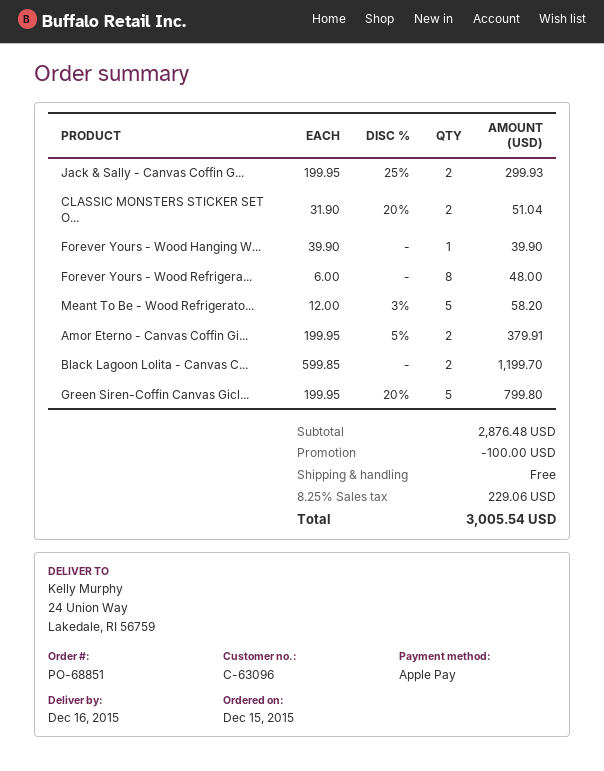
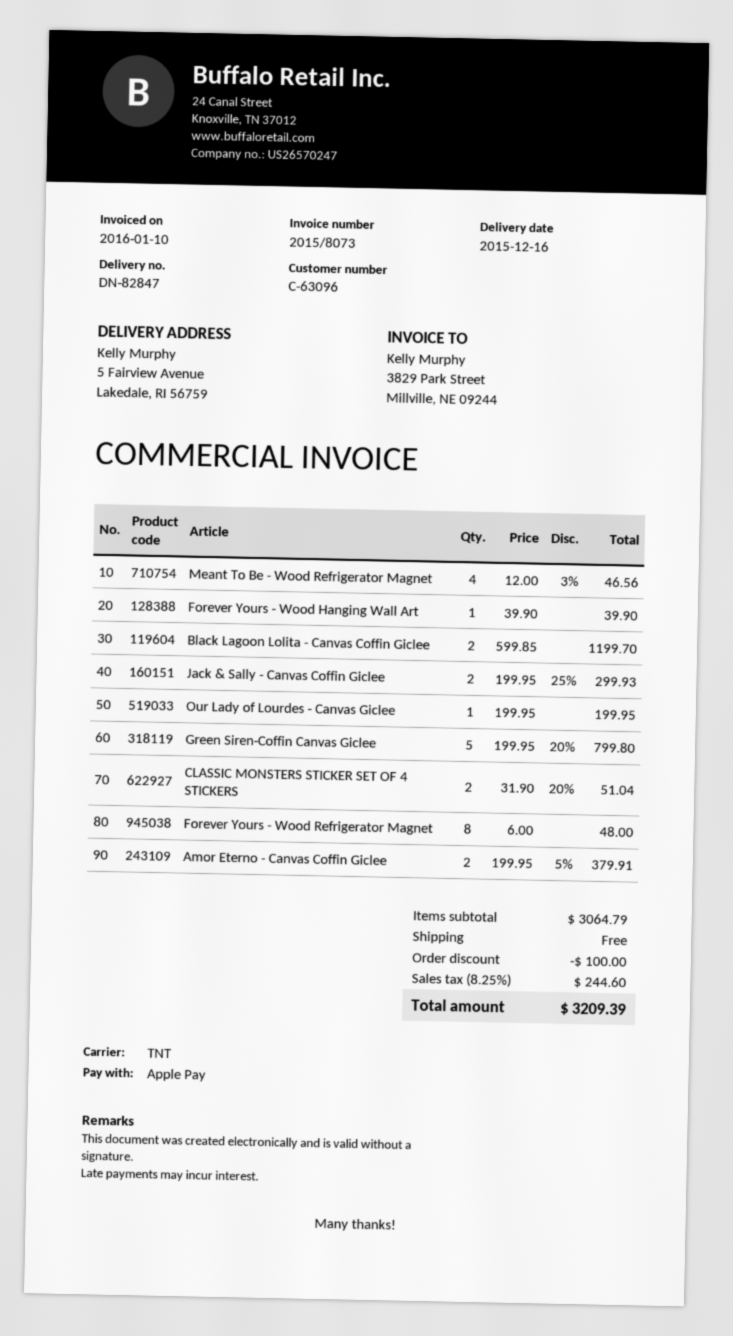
ship to: 24 Union Way, Lakedale, RI 56759 -> 5 Fairview Avenue, Lakedale, RI 56759
Meant To Be - Wood Refrigerato...: 5 x 12.00 - 3% = 58.20 -> 4 x 12.00 - 3% = 46.56
Our Lady of Lourdes - Canvas Giclee: none -> 1 x 199.95 = 199.95
subtotal: 2876.48 -> 3064.79
tax: 8.25% = 229.06 -> 8.25% = 244.60
total: 3005.54 -> 3209.39

